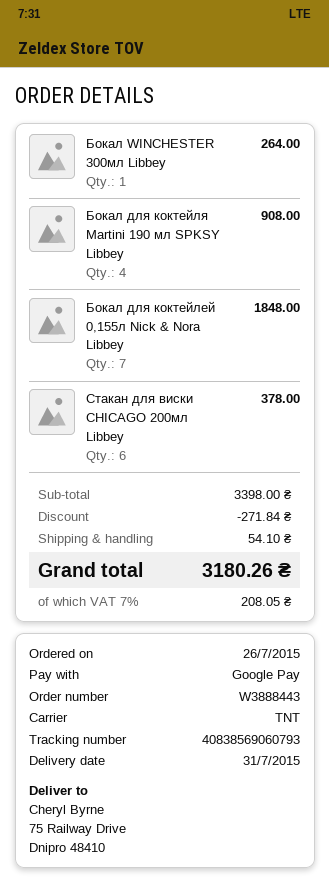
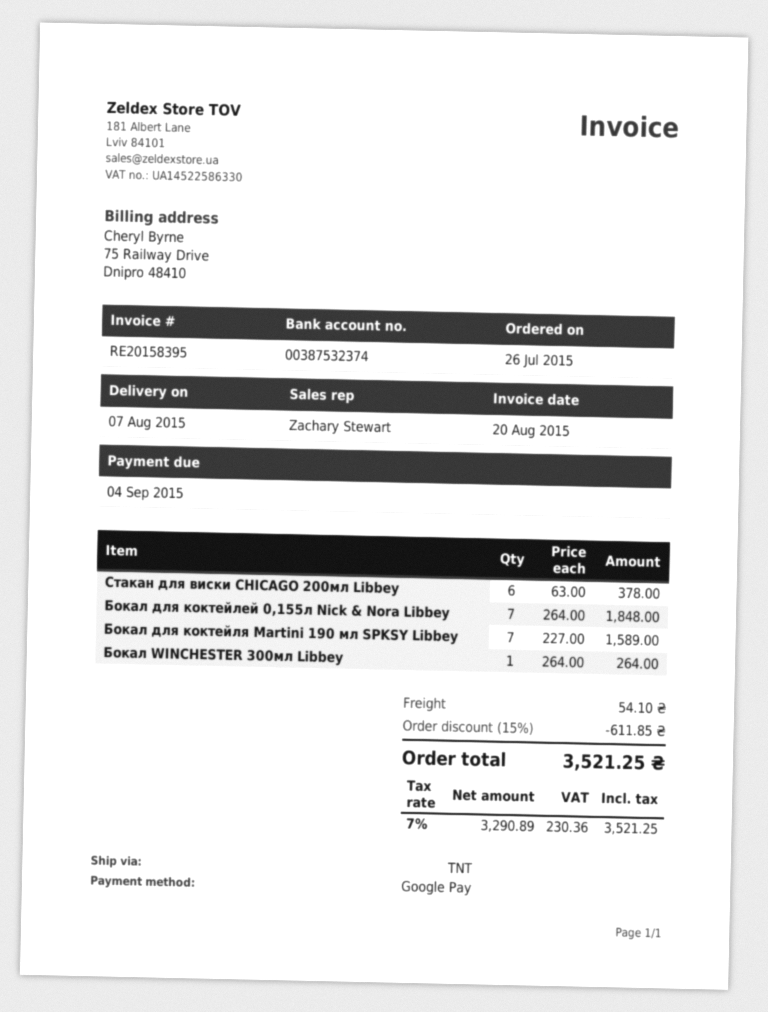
delivery date: 2015-07-31 -> 2015-08-07
Бокал для коктейля Martini 190 мл SPKSY Libbey: 4 for 908.00 -> 7 for 1589.00
discount: 271.84 -> 611.85
tax: 7% = 208.05 -> 7% = 230.36
total: 3180.26 -> 3521.25

